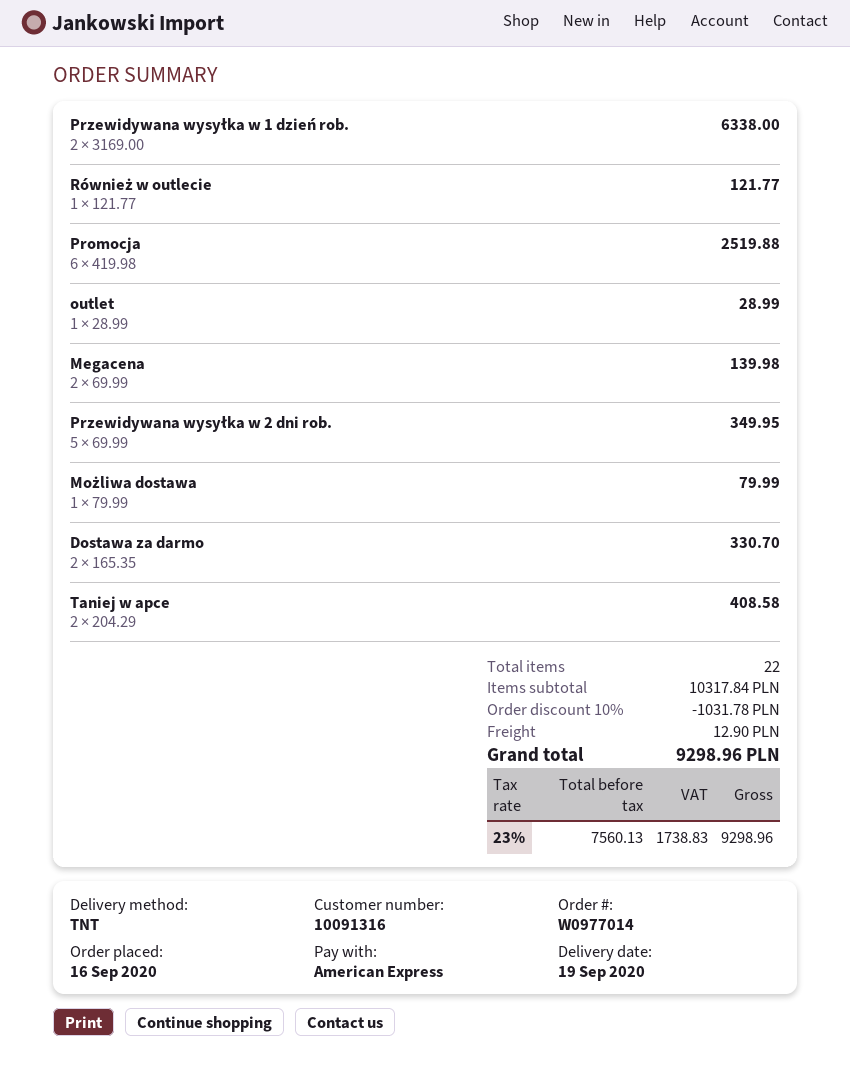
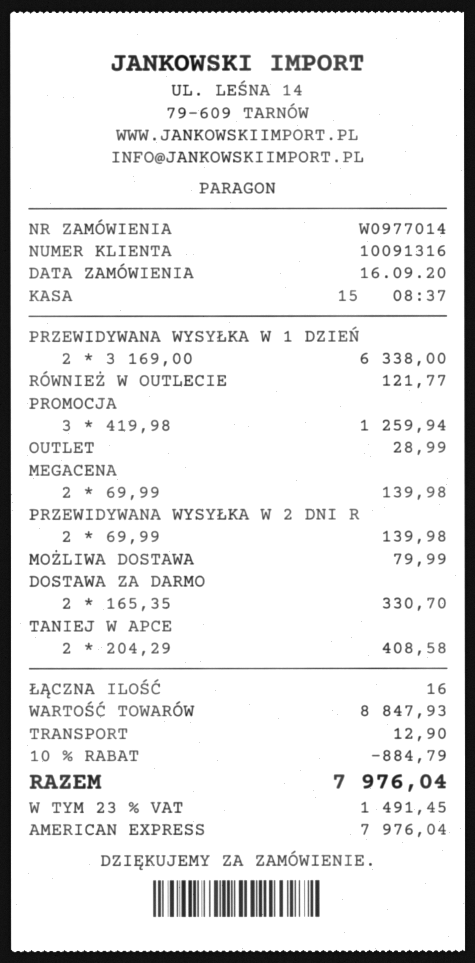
Promocja: 6 x 419.98 = 2519.88 -> 3 x 419.98 = 1259.94
Przewidywana wysyłka w 2 dni rob.: 5 x 69.99 = 349.95 -> 2 x 69.99 = 139.98
total quantity: 22 -> 16
subtotal: 10317.84 -> 8847.93
discount: 10% = 1031.78 -> 10% = 884.79
tax: 23% = 1738.83 -> 23% = 1491.45
total: 9298.96 -> 7976.04

